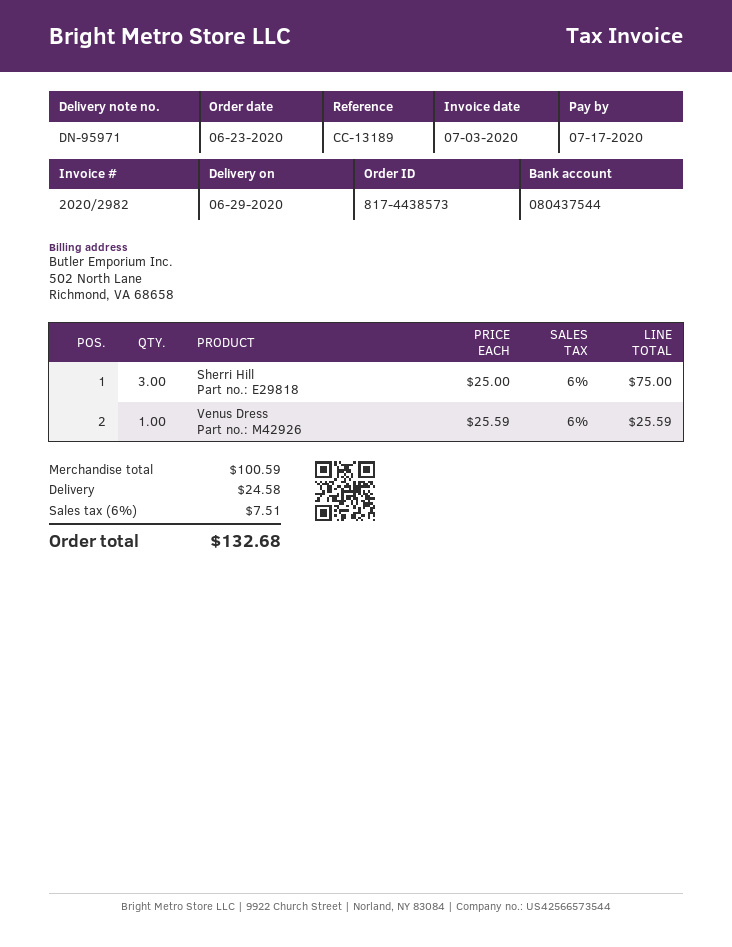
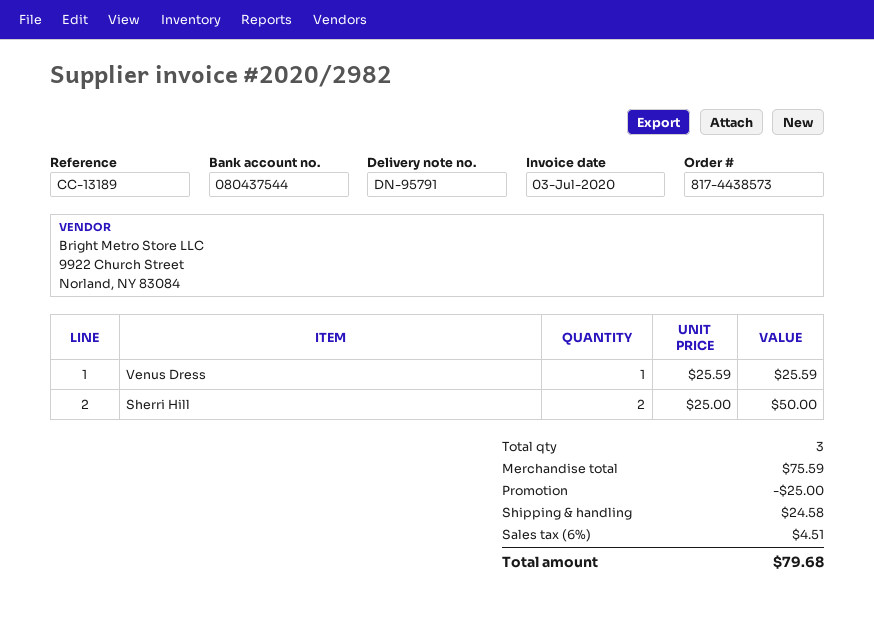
delivery note number: DN-95971 -> DN-95791
Sherri Hill: 3 x 25.00 = 75.00 -> 2 x 25.00 = 50.00
subtotal: 100.59 -> 75.59
discount: none -> 25.00
tax: 6% = 7.51 -> 6% = 4.51
total: 132.68 -> 79.68

